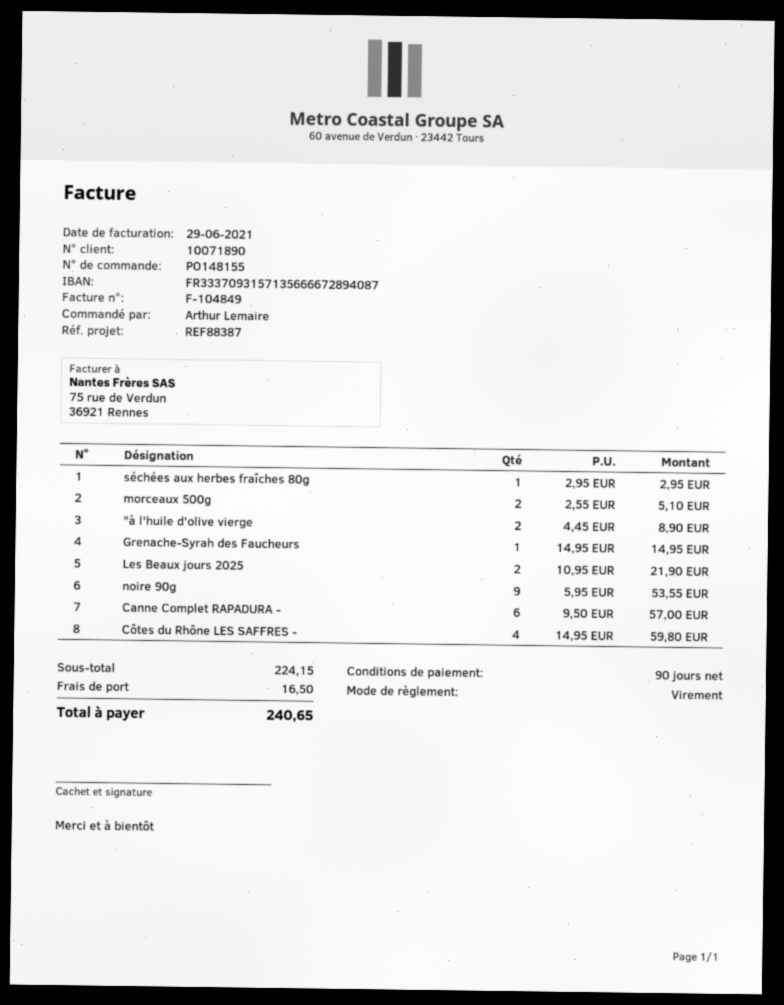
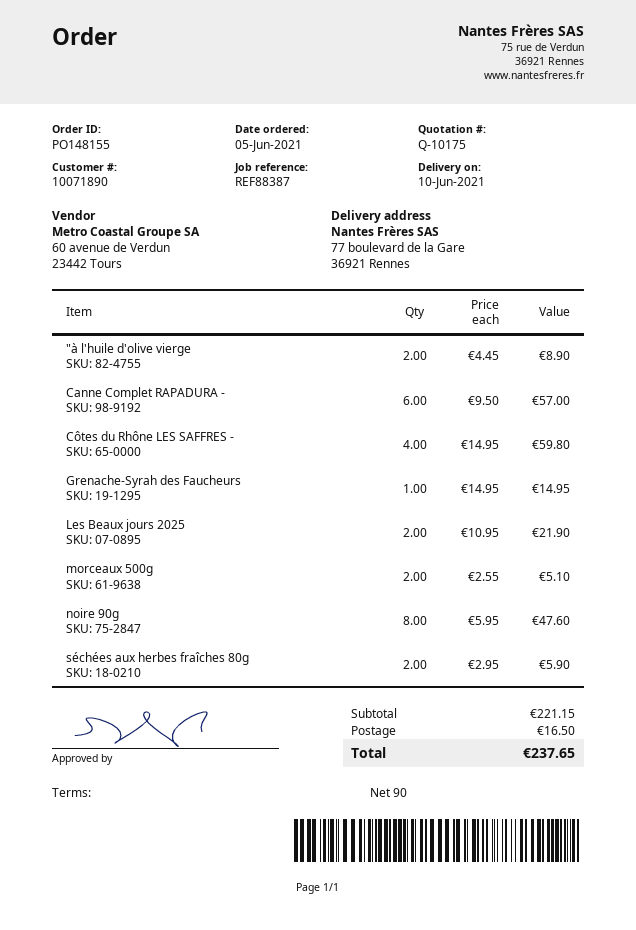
séchées aux herbes fraîches 80g: 1 x 2.95 = 2.95 -> 2 x 2.95 = 5.90
noire 90g: 9 x 5.95 = 53.55 -> 8 x 5.95 = 47.60
subtotal: 224.15 -> 221.15
total: 240.65 -> 237.65

